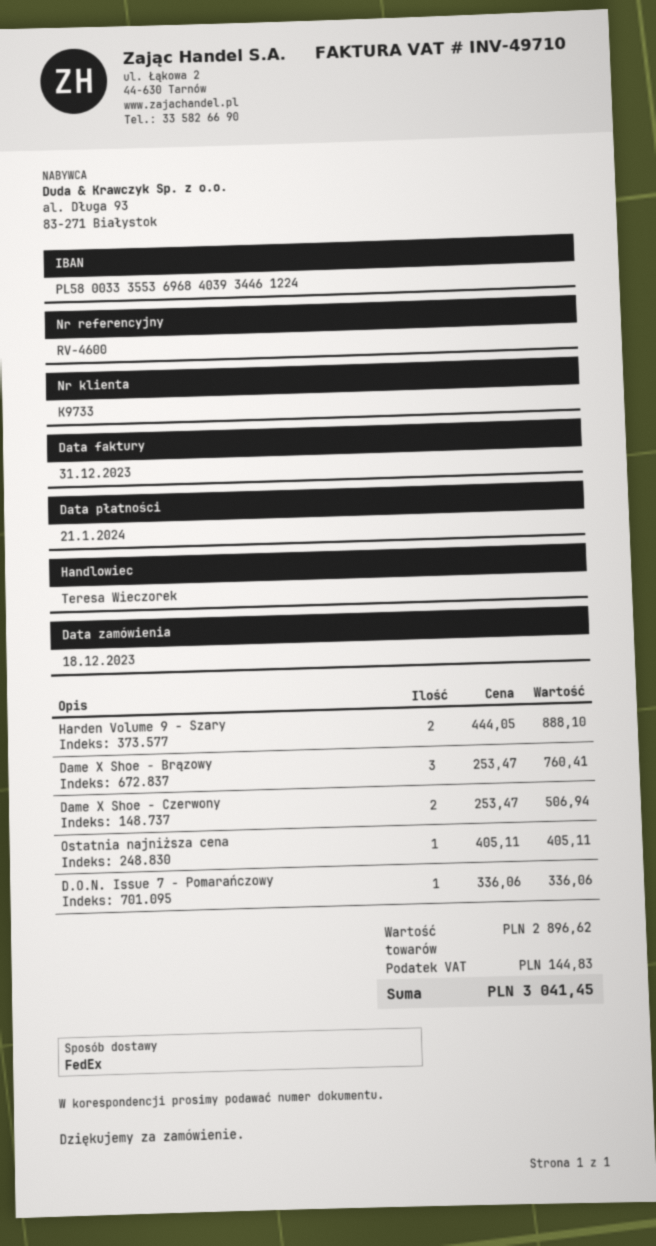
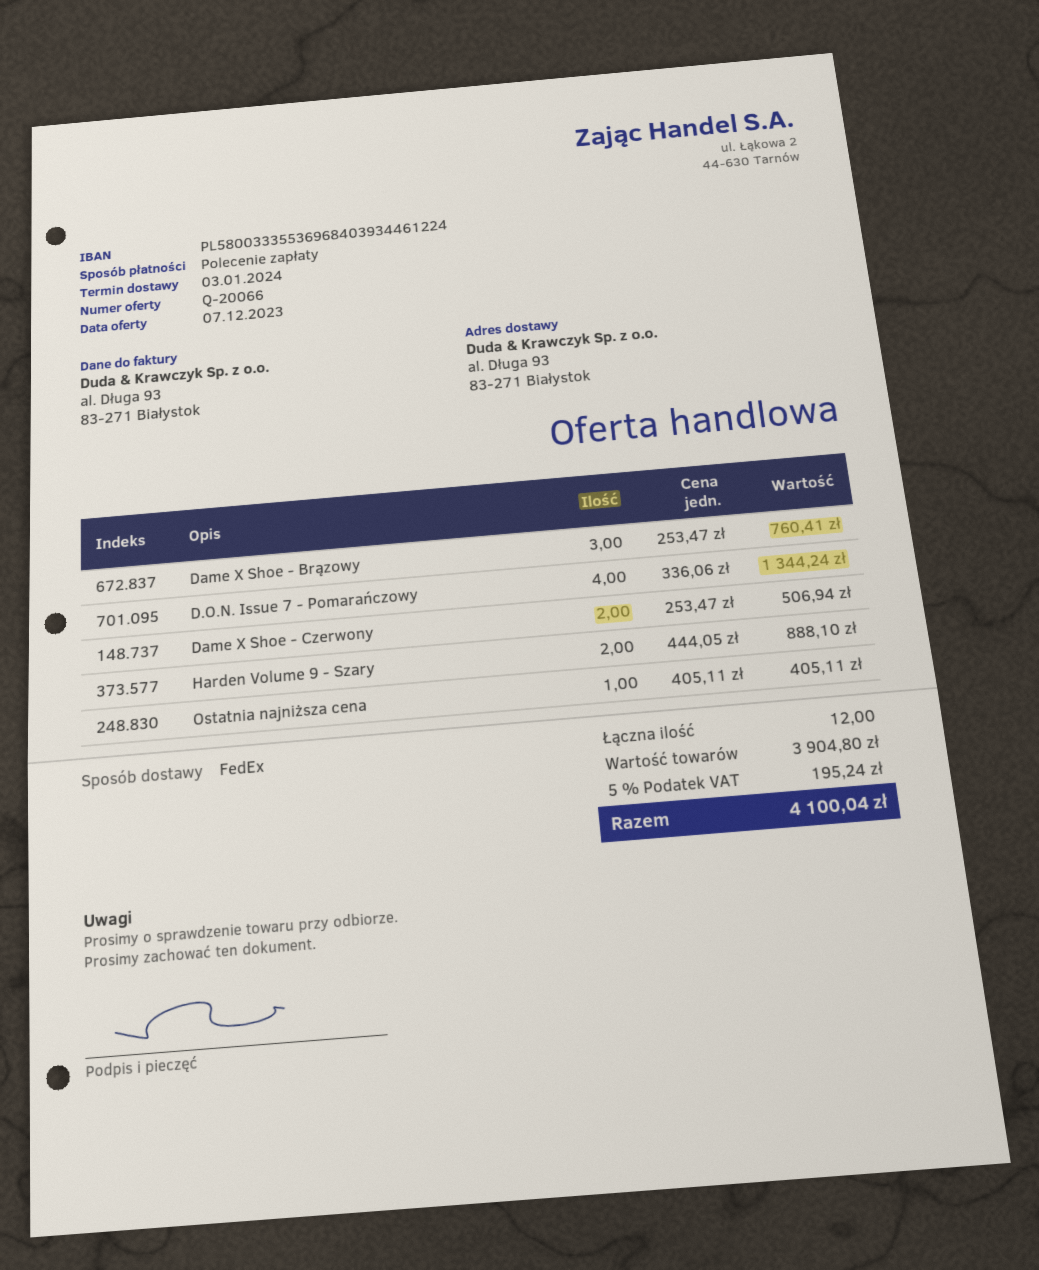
D.O.N. Issue 7 - Pomarańczowy: 1 x 336.06 = 336.06 -> 4 x 336.06 = 1344.24
subtotal: 2896.62 -> 3904.80
tax: 144.83 -> 195.24
total: 3041.45 -> 4100.04

